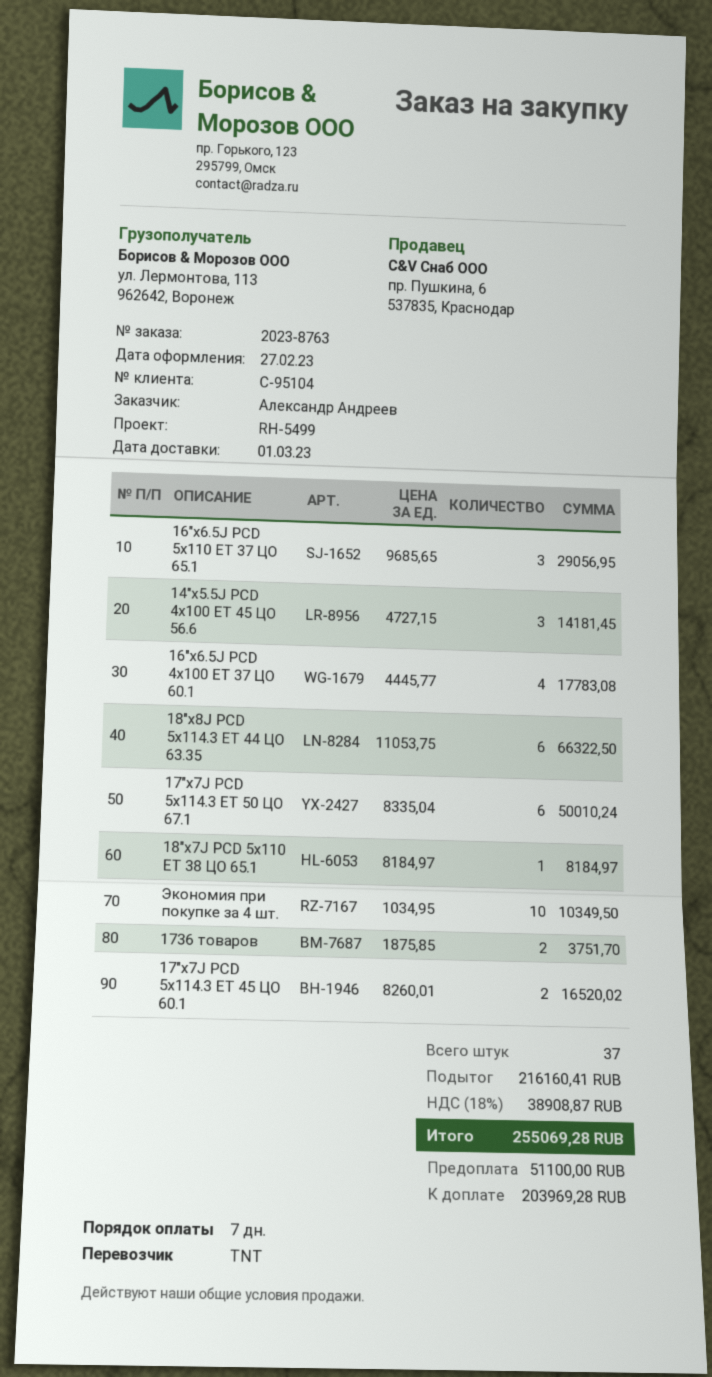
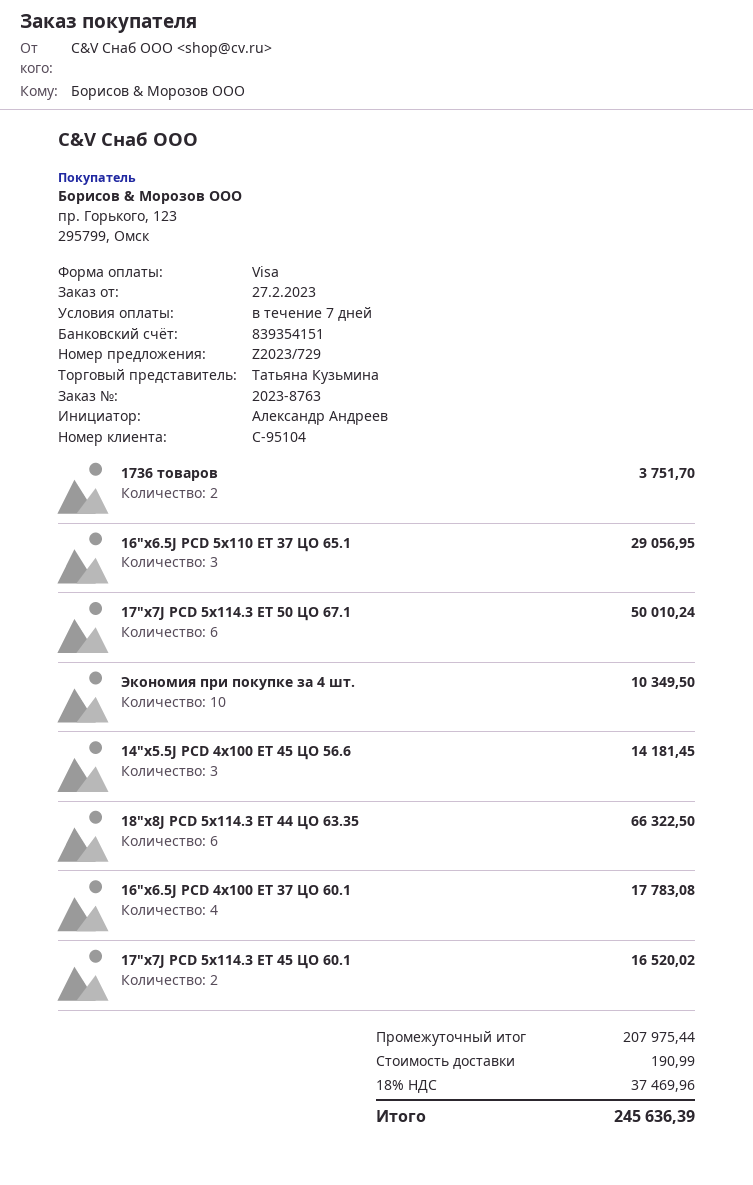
18"x7J PCD 5x110 ЕТ 38 ЦО 65.1: 1 for 8184.97 -> none
subtotal: 216160.41 -> 207975.44
shipping: none -> 190.99
tax: 18% = 38908.87 -> 18% = 37469.96
total: 255069.28 -> 245636.39

